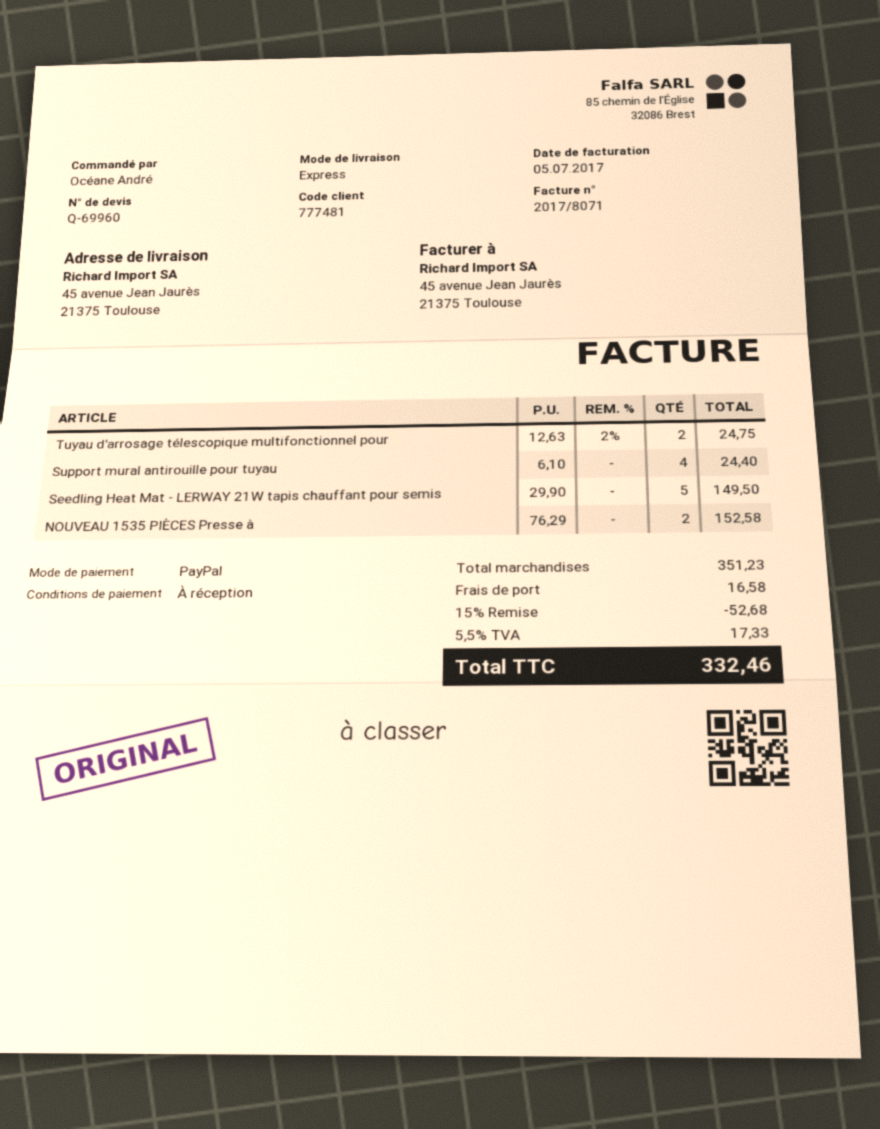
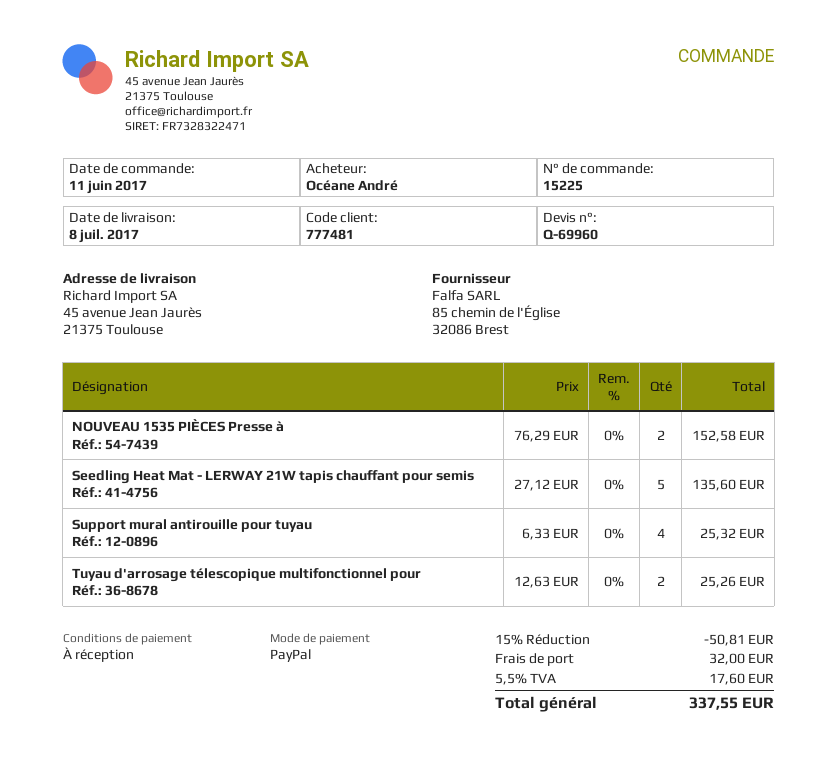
Tuyau d'arrosage télescopique multifonctionnel pour: 2 x 12.63 - 2% = 24.75 -> 2 x 12.63 = 25.26
Support mural antirouille pour tuyau: 4 x 6.10 = 24.40 -> 4 x 6.33 = 25.32
Seedling Heat Mat - LERWAY 21W tapis chauffant pour semis: 5 x 29.90 = 149.50 -> 5 x 27.12 = 135.60
discount: 15% = 52.68 -> 15% = 50.81
shipping: 16.58 -> 32.00
tax: 5.5% = 17.33 -> 5.5% = 17.60
total: 332.46 -> 337.55

